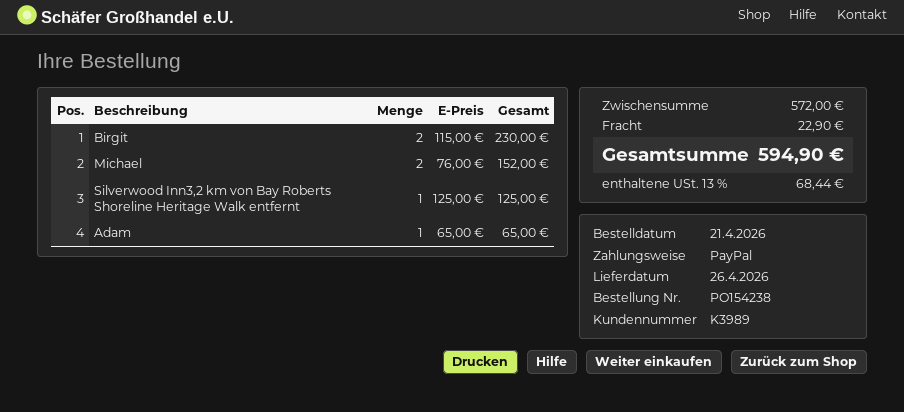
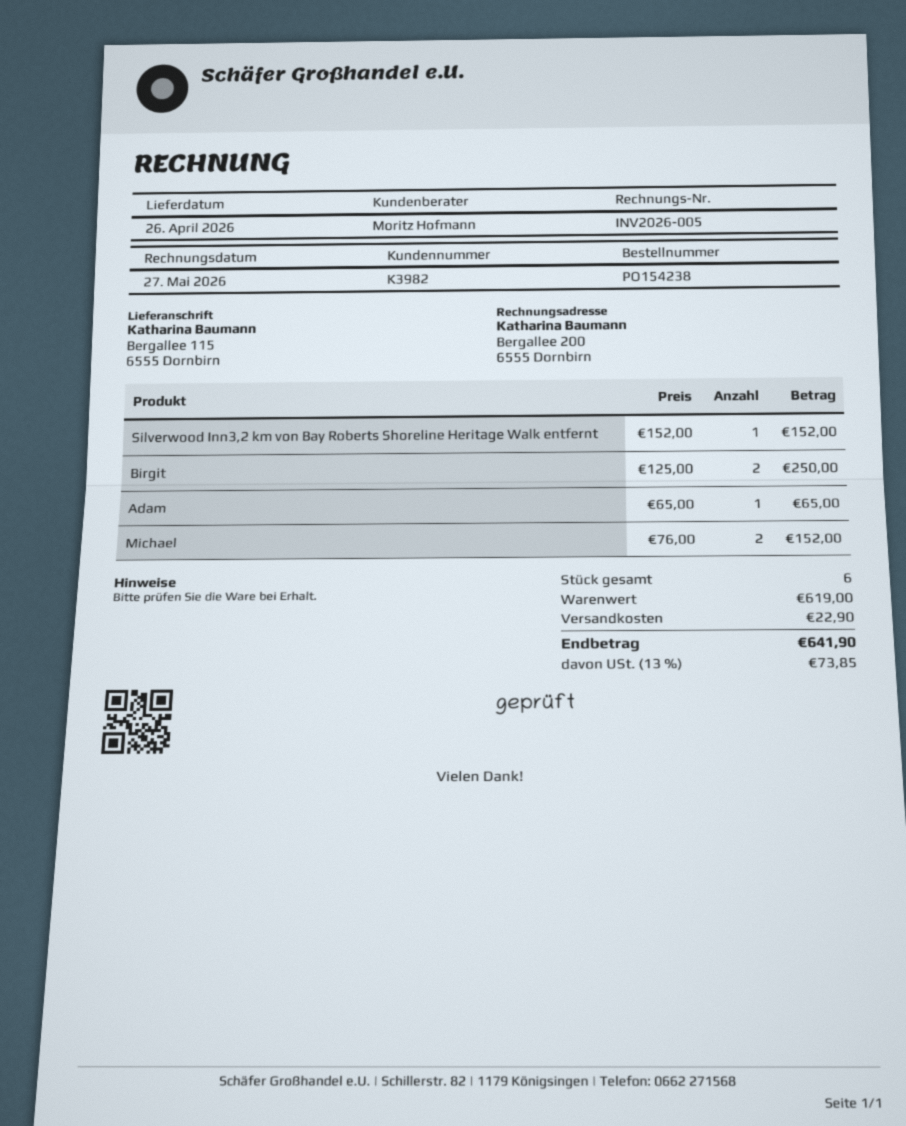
customer number: K3989 -> K3982
Birgit: 2 x 115.00 = 230.00 -> 2 x 125.00 = 250.00
Silverwood Inn3,2 km von Bay Roberts Shoreline Heritage Walk entfernt: 1 x 125.00 = 125.00 -> 1 x 152.00 = 152.00
subtotal: 572.00 -> 619.00
tax: 13% = 68.44 -> 13% = 73.85
total: 594.90 -> 641.90

